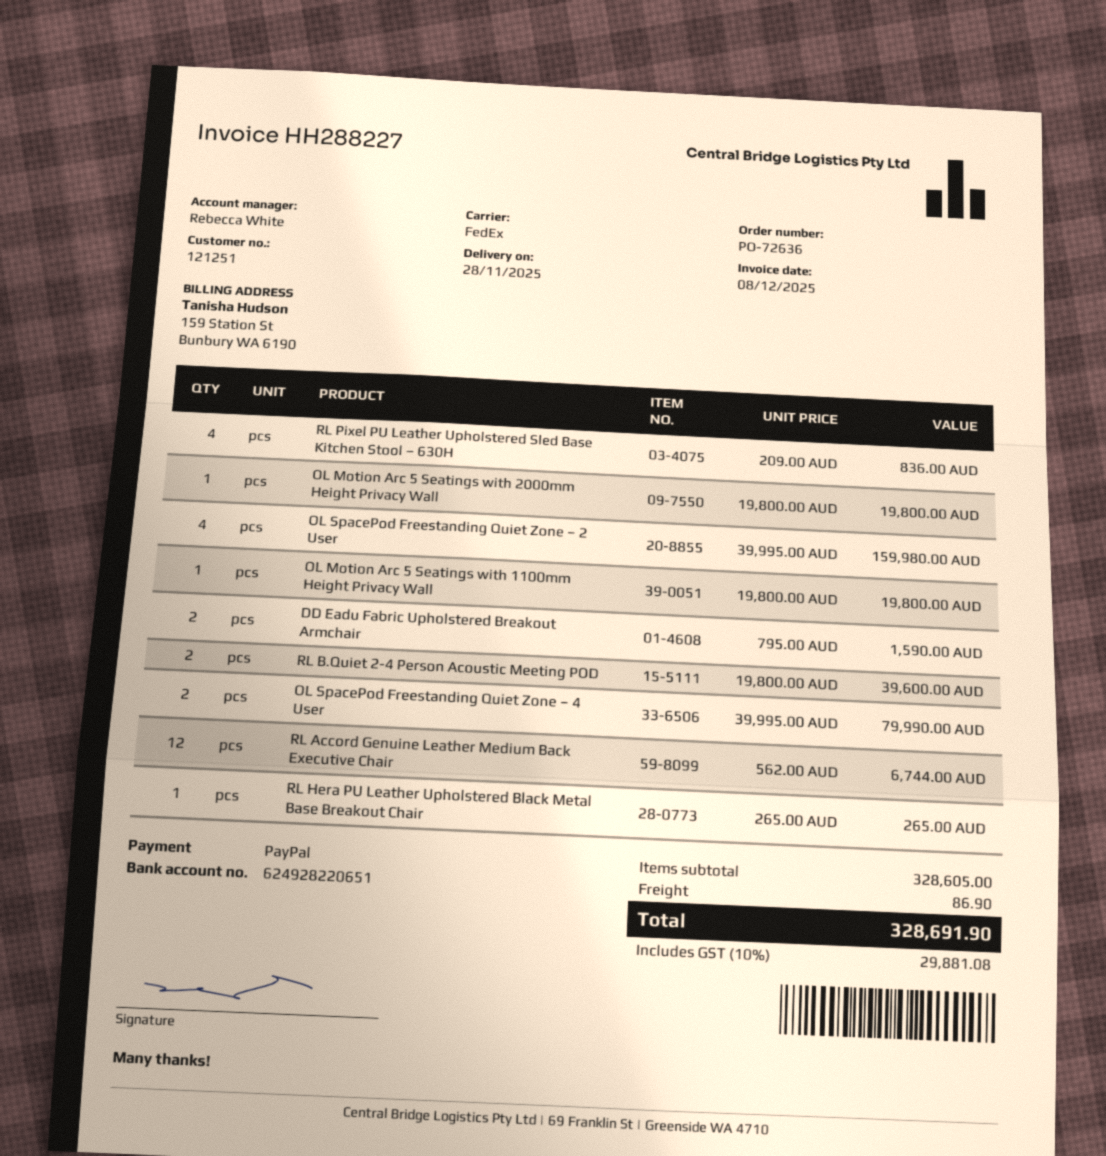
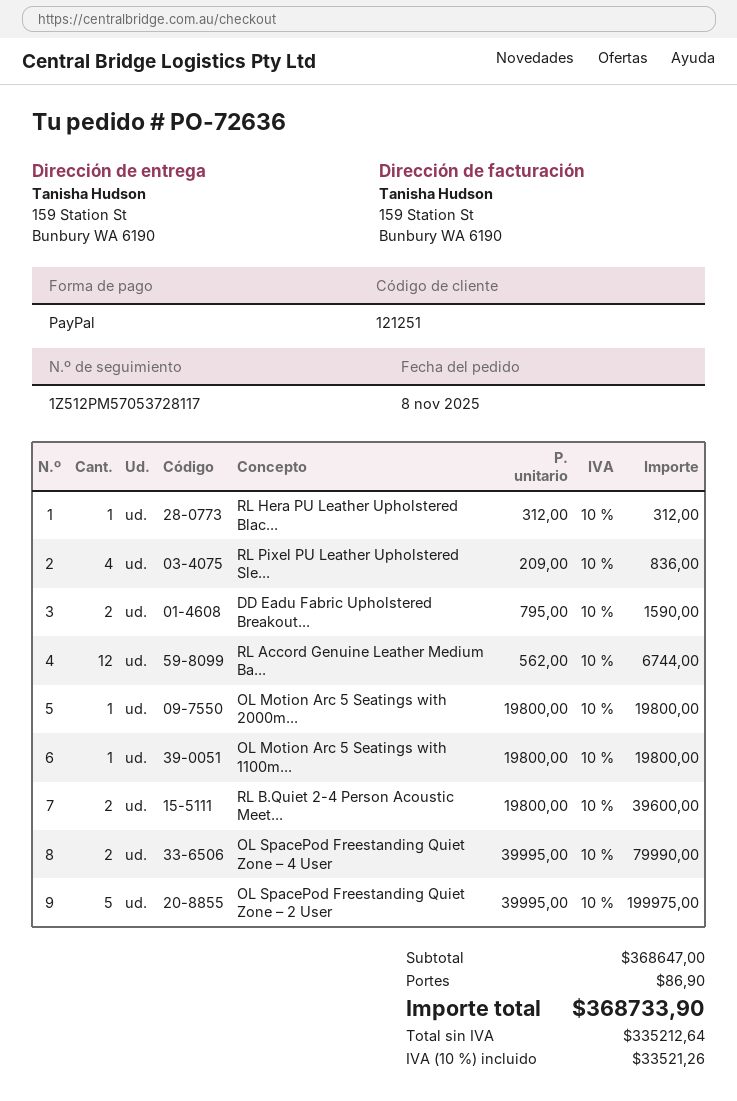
OL SpacePod Freestanding Quiet Zone – 2 User: 4 x 39995.00 = 159980.00 -> 5 x 39995.00 = 199975.00
RL Hera PU Leather Upholstered Black Metal Base Breakout Chair: 1 x 265.00 = 265.00 -> 1 x 312.00 = 312.00
subtotal: 328605.00 -> 368647.00
tax: 10% = 29881.08 -> 10% = 33521.26
total: 328691.90 -> 368733.90

